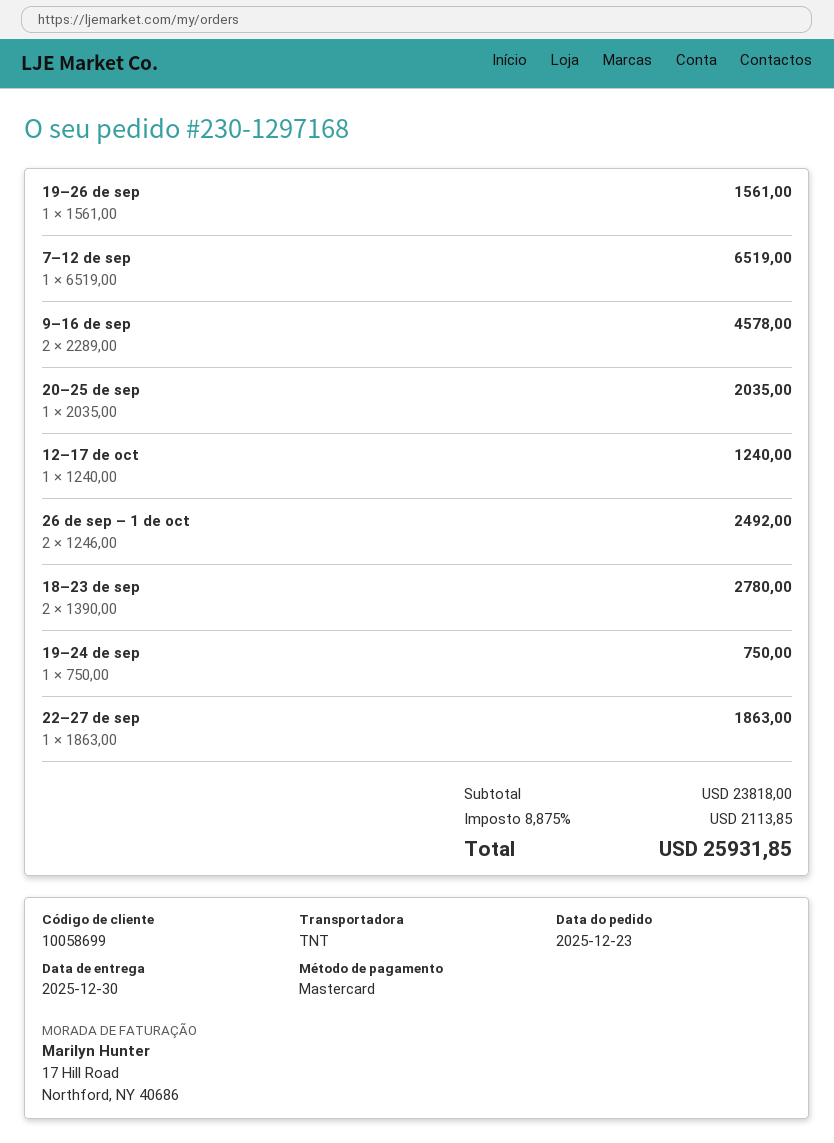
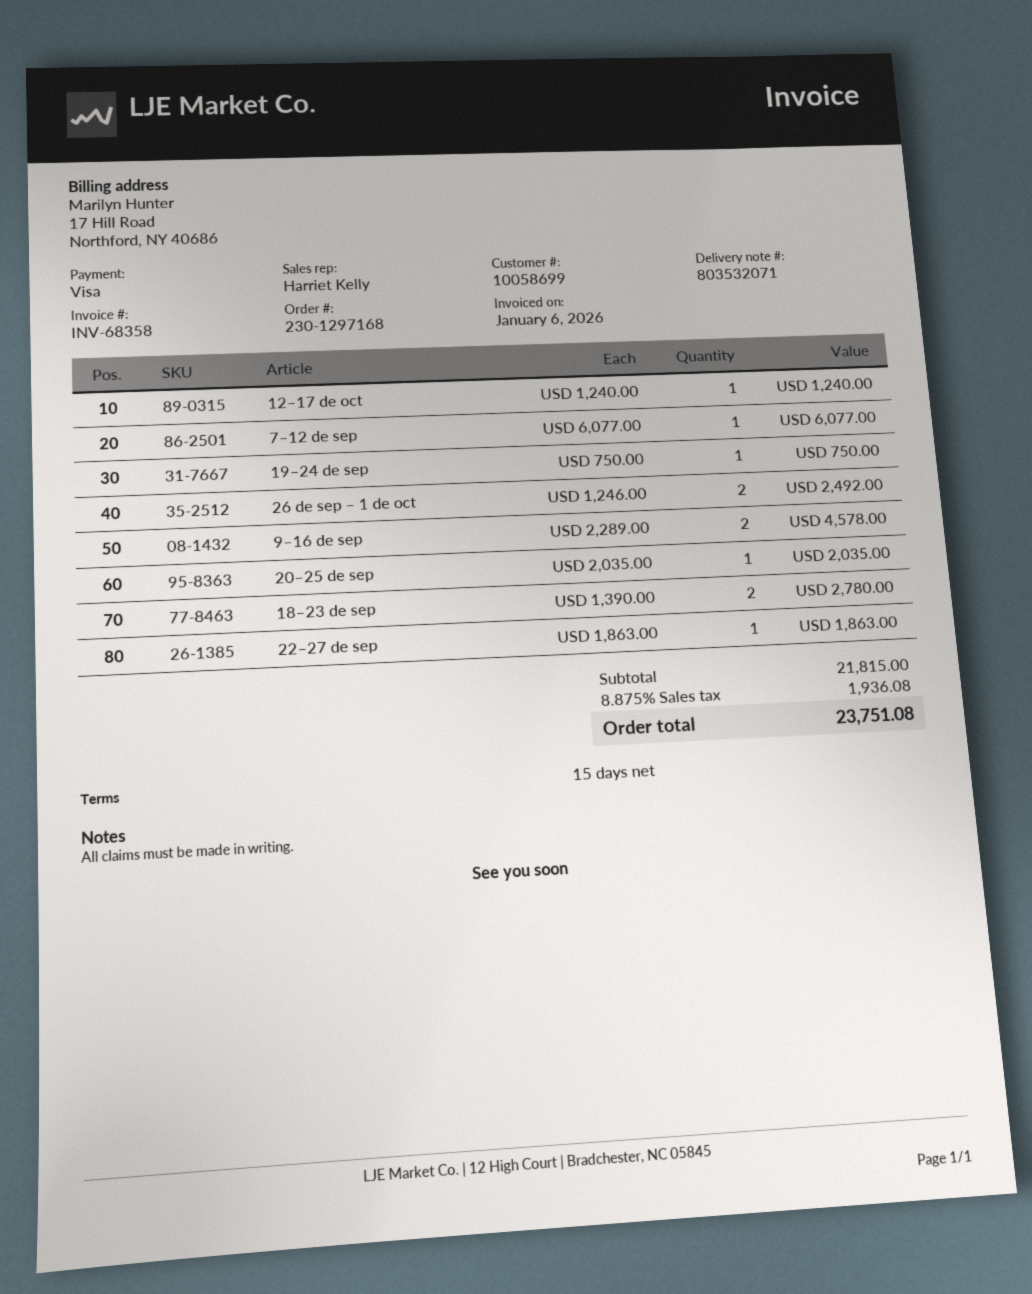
payment method: Mastercard -> Visa
19–26 de sep: 1 x 1561.00 = 1561.00 -> none
7–12 de sep: 1 x 6519.00 = 6519.00 -> 1 x 6077.00 = 6077.00
subtotal: 23818.00 -> 21815.00
tax: 8.875% = 2113.85 -> 8.875% = 1936.08
total: 25931.85 -> 23751.08

